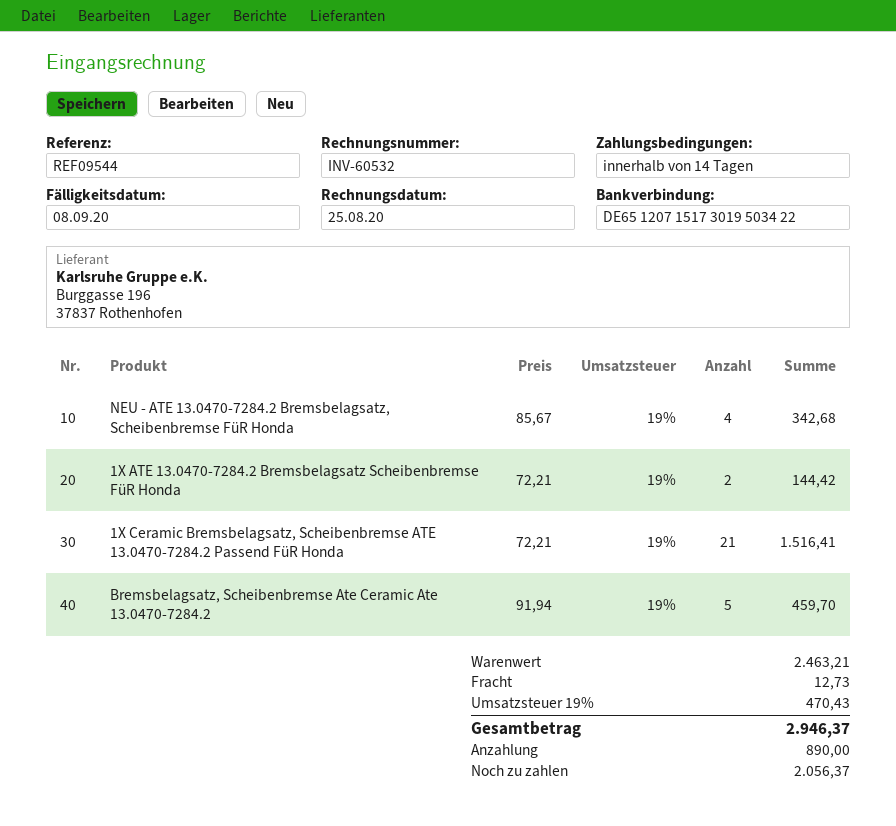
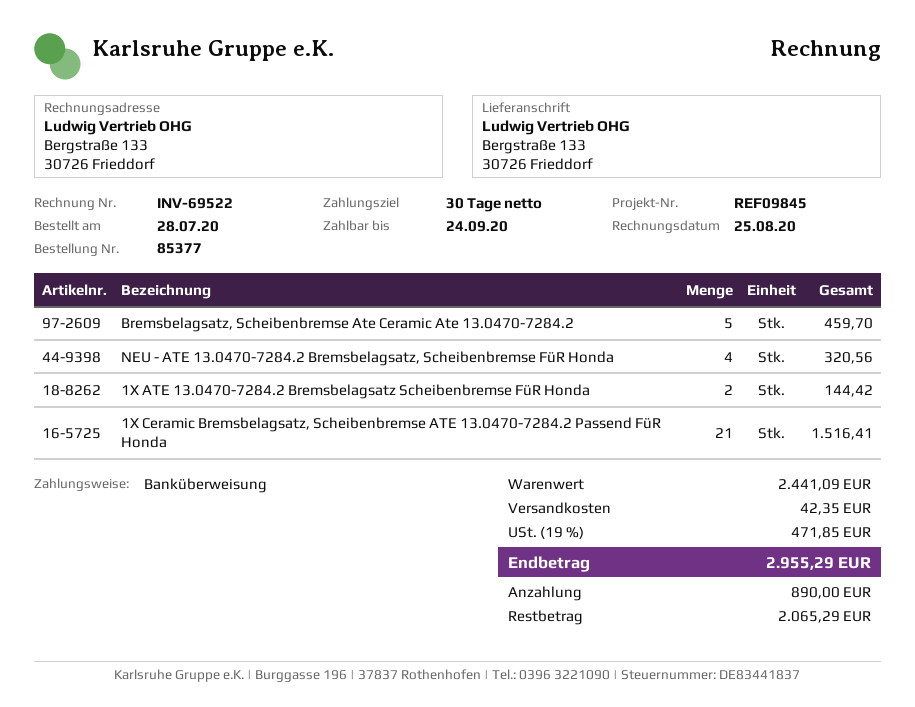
invoice number: INV-60532 -> INV-69522
payment terms: 14 days -> 30 days
due date: 2020-09-08 -> 2020-09-24
reference: REF09544 -> REF09845
NEU - ATE 13.0470-7284.2 Bremsbelagsatz, Scheibenbremse FüR Honda: 4 for 342.68 -> 4 for 320.56
subtotal: 2463.21 -> 2441.09
shipping: 12.73 -> 42.35
tax: 19% = 470.43 -> 19% = 471.85
total: 2946.37 -> 2955.29
balance: 2056.37 -> 2065.29

